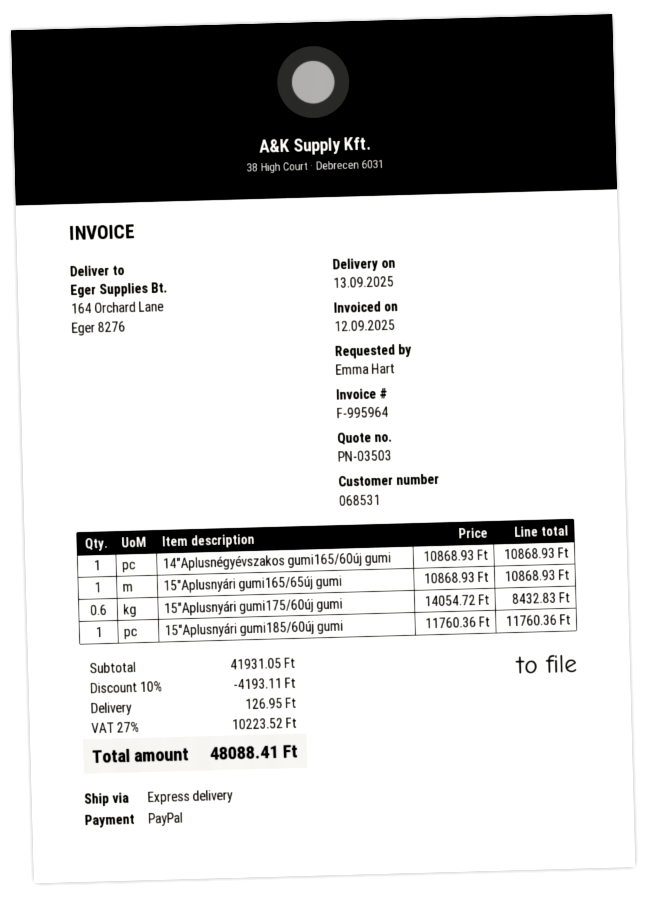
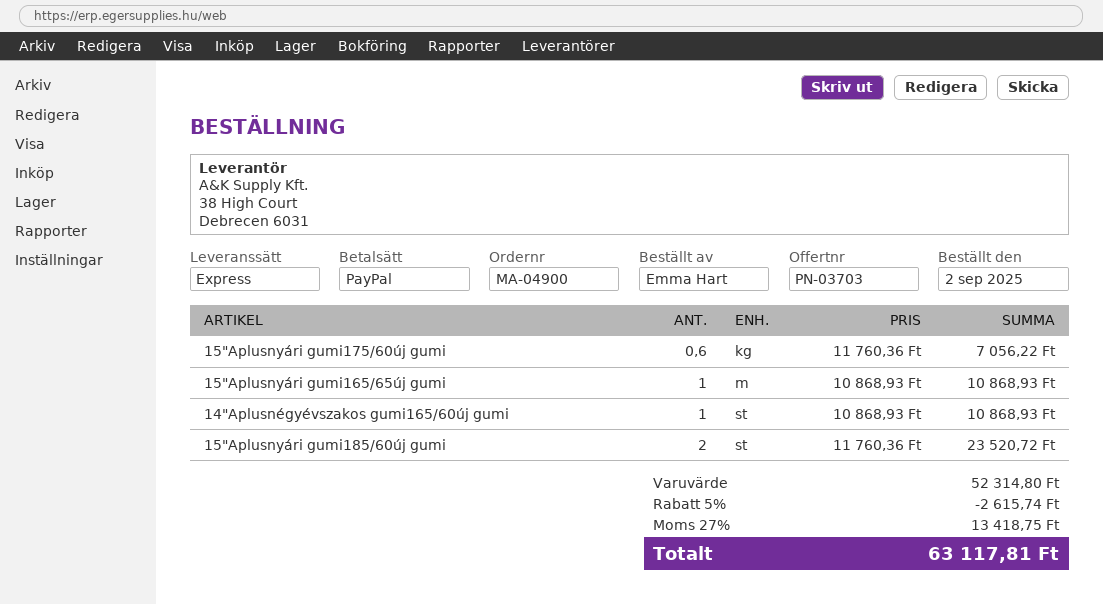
quote number: PN-03503 -> PN-03703
15"Aplusnyári gumi175/60új gumi: 0.6 x 14054.72 = 8432.83 -> 0.6 x 11760.36 = 7056.22
15"Aplusnyári gumi185/60új gumi: 1 x 11760.36 = 11760.36 -> 2 x 11760.36 = 23520.72
subtotal: 41931.05 -> 52314.80
discount: 10% = 4193.11 -> 5% = 2615.74
shipping: 126.95 -> none
tax: 27% = 10223.52 -> 27% = 13418.75
total: 48088.41 -> 63117.81

